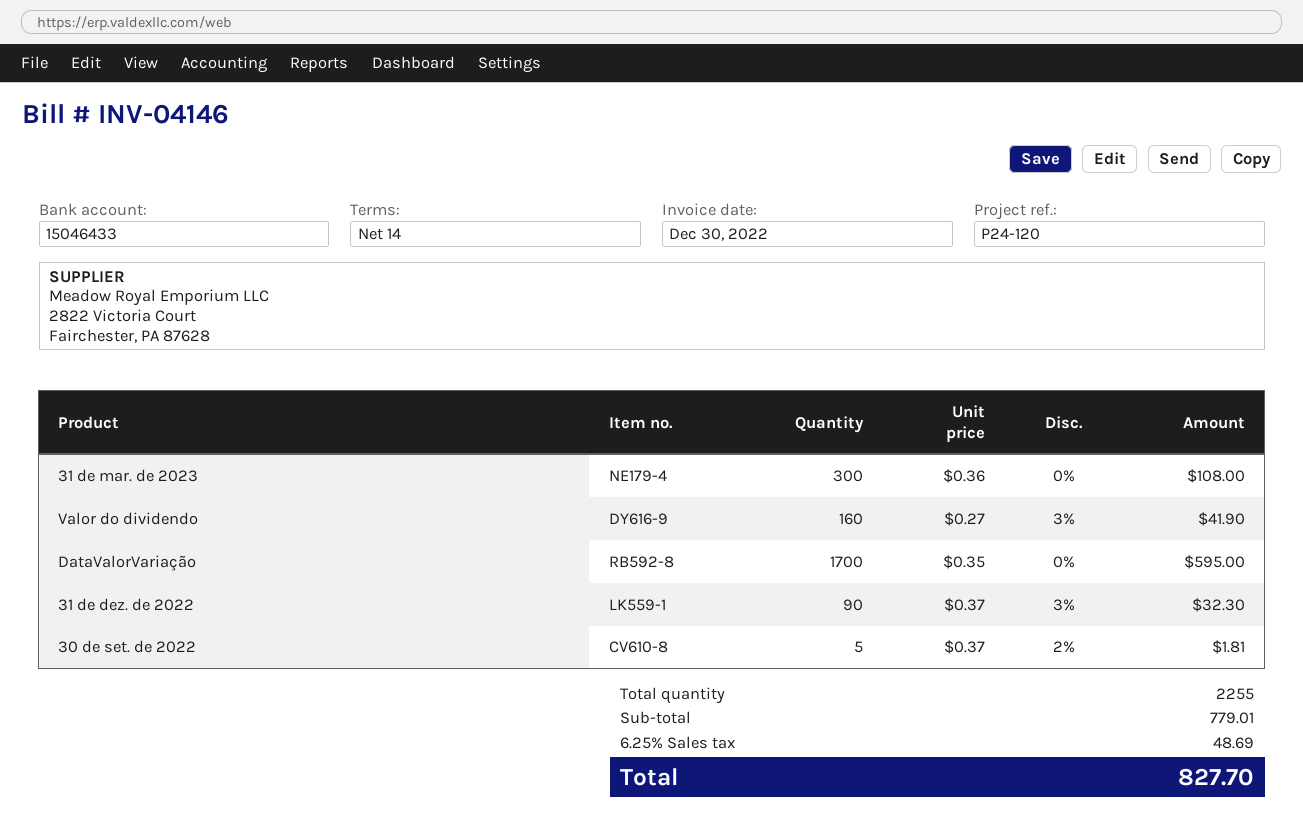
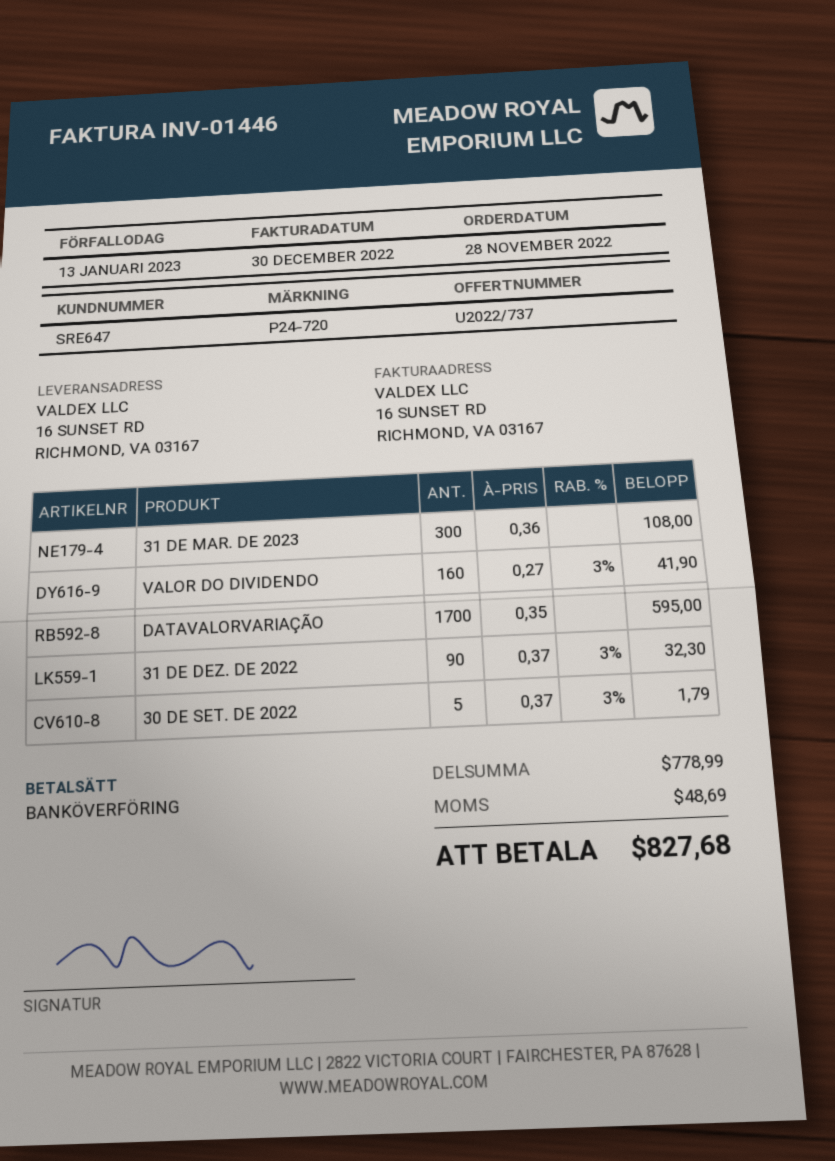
invoice number: INV-04146 -> INV-01446
reference: P24-120 -> P24-720
30 de set. de 2022: 5 x 0.37 - 2% = 1.81 -> 5 x 0.37 - 3% = 1.79
subtotal: 779.01 -> 778.99
total: 827.70 -> 827.68

